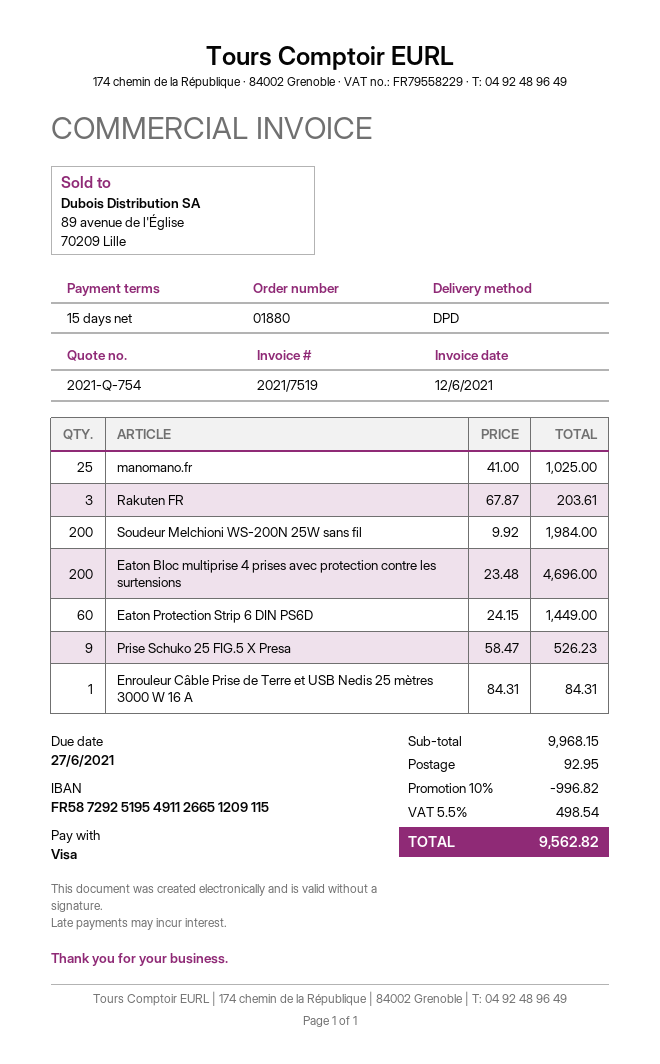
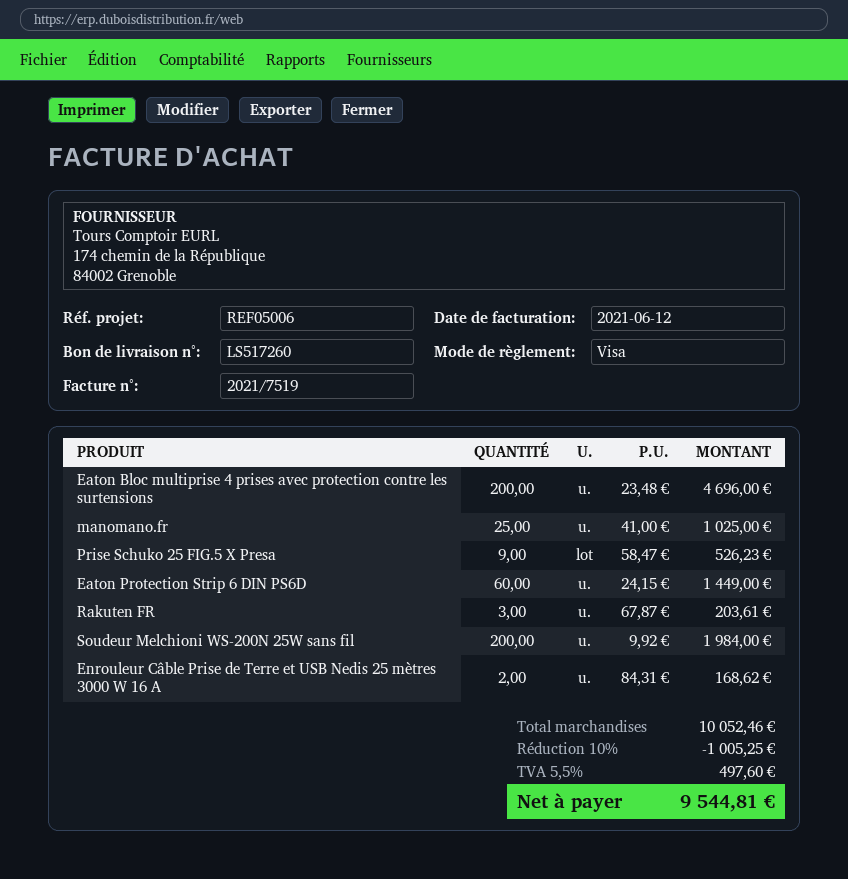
Enrouleur Câble Prise de Terre et USB Nedis 25 mètres 3000 W 16 A: 1 x 84.31 = 84.31 -> 2 x 84.31 = 168.62
subtotal: 9968.15 -> 10052.46
discount: 10% = 996.82 -> 10% = 1005.25
shipping: 92.95 -> none
tax: 5.5% = 498.54 -> 5.5% = 497.60
total: 9562.82 -> 9544.81

